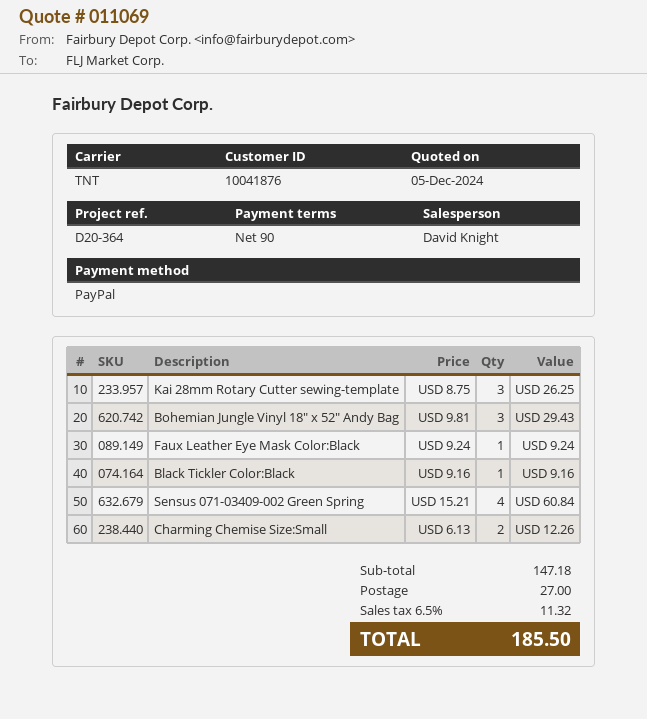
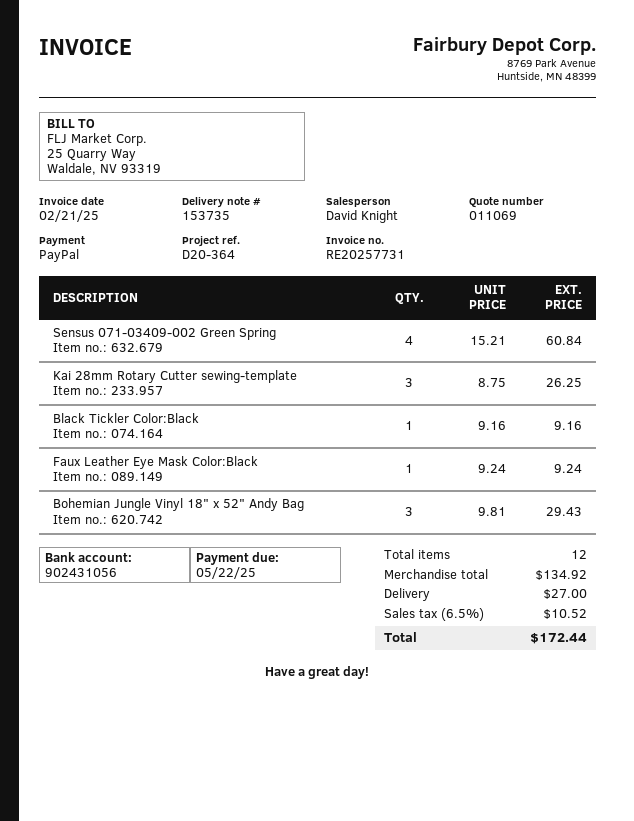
Charming Chemise Size:Small: 2 x 6.13 = 12.26 -> none
subtotal: 147.18 -> 134.92
tax: 6.5% = 11.32 -> 6.5% = 10.52
total: 185.50 -> 172.44

